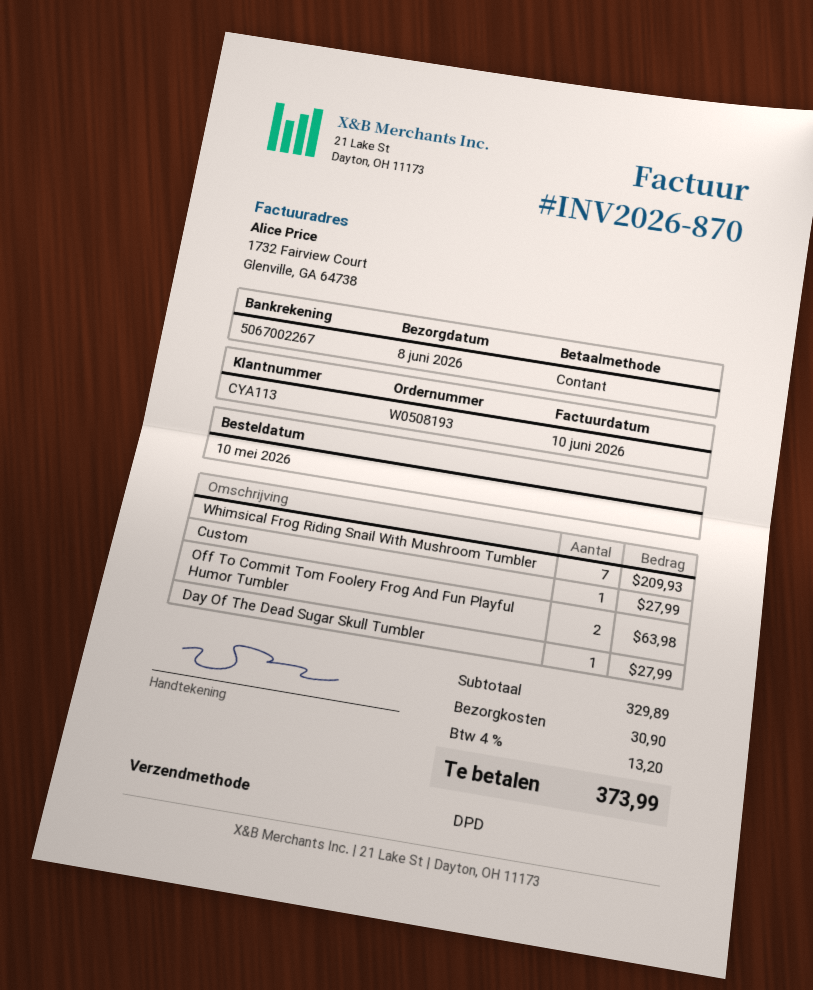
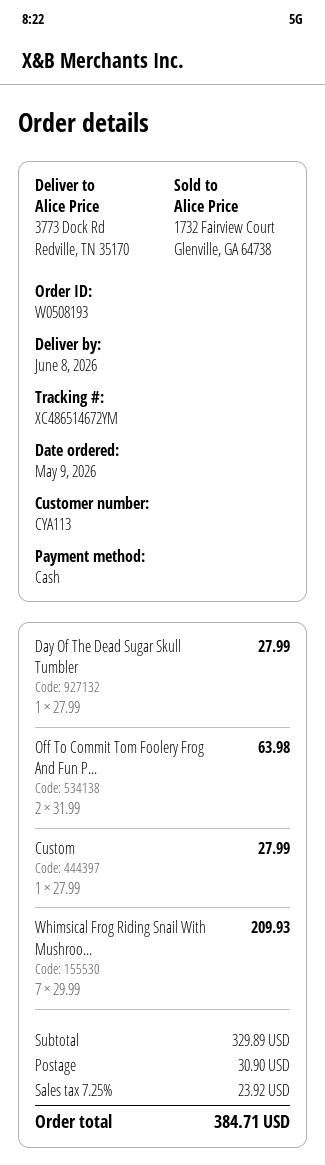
order date: 2026-05-10 -> 2026-05-09
tax: 4% = 13.20 -> 7.25% = 23.92
total: 373.99 -> 384.71

